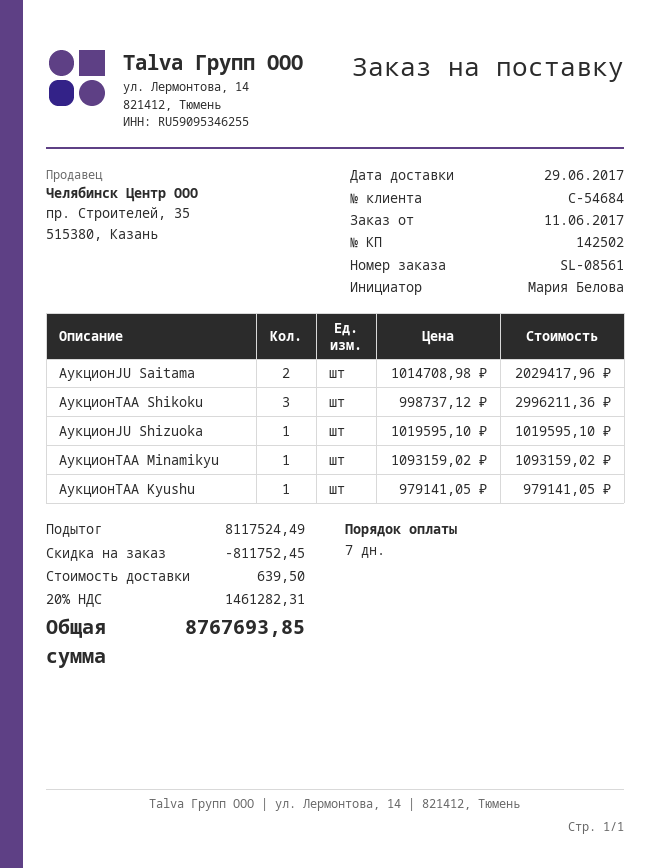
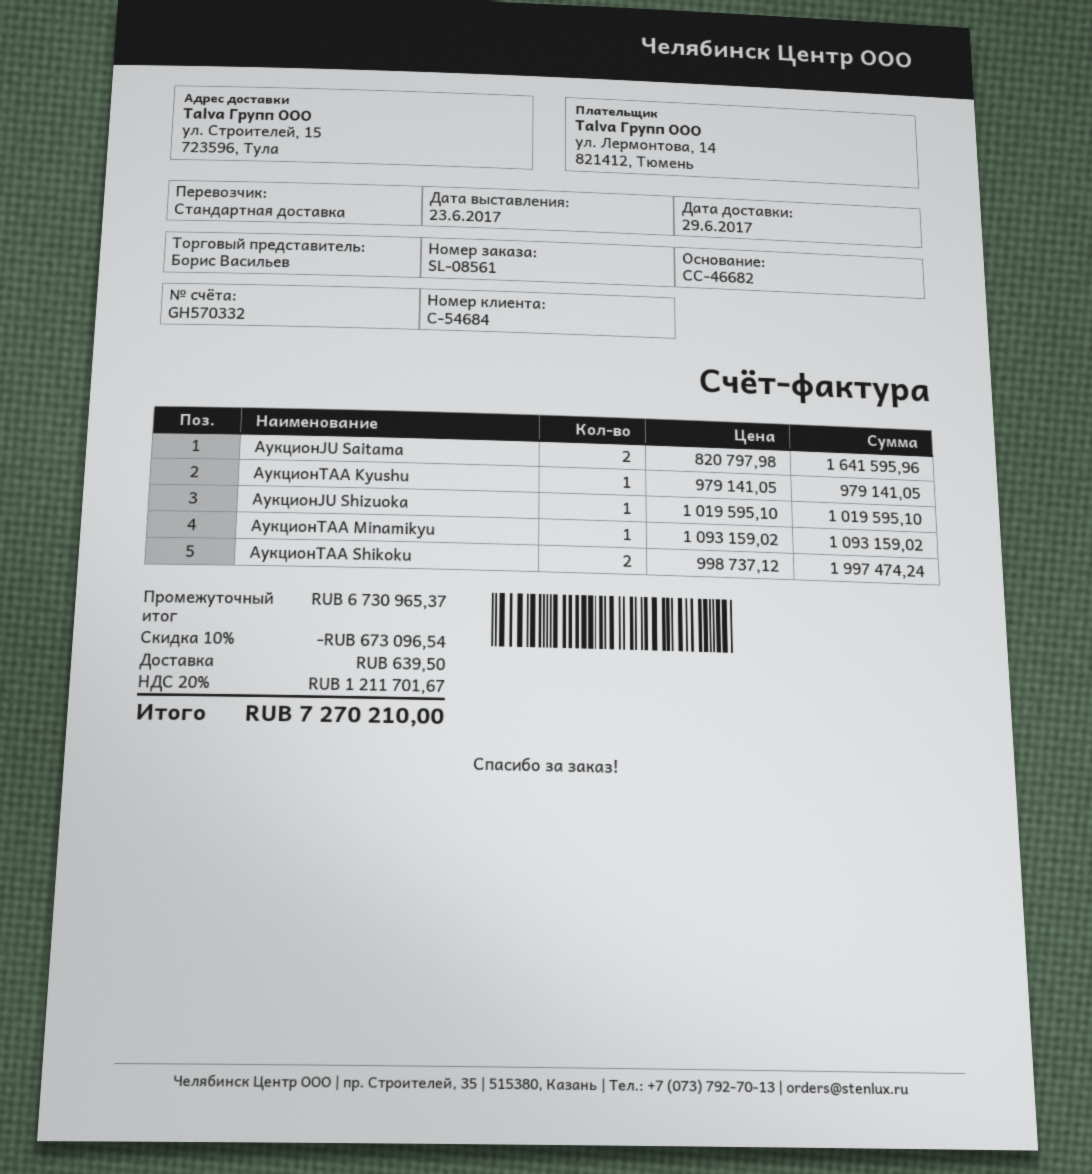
АукционJU Saitama: 2 x 1014708.98 = 2029417.96 -> 2 x 820797.98 = 1641595.96
АукционTAA Shikoku: 3 x 998737.12 = 2996211.36 -> 2 x 998737.12 = 1997474.24
subtotal: 8117524.49 -> 6730965.37
discount: 811752.45 -> 673096.54
tax: 20% = 1461282.31 -> 20% = 1211701.67
total: 8767693.85 -> 7270210.00

